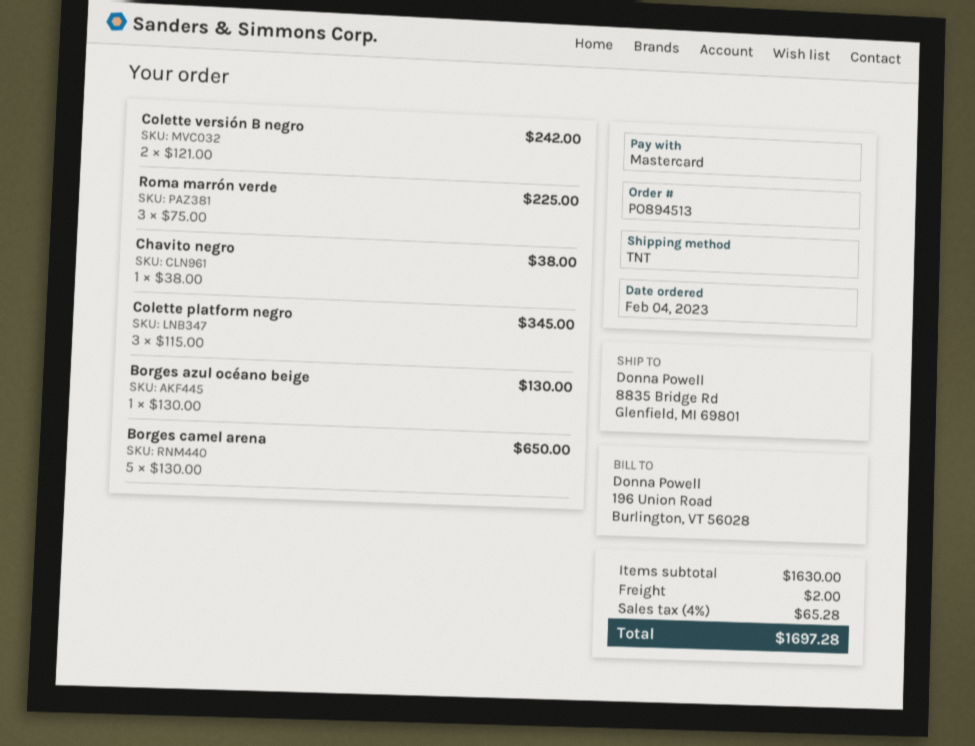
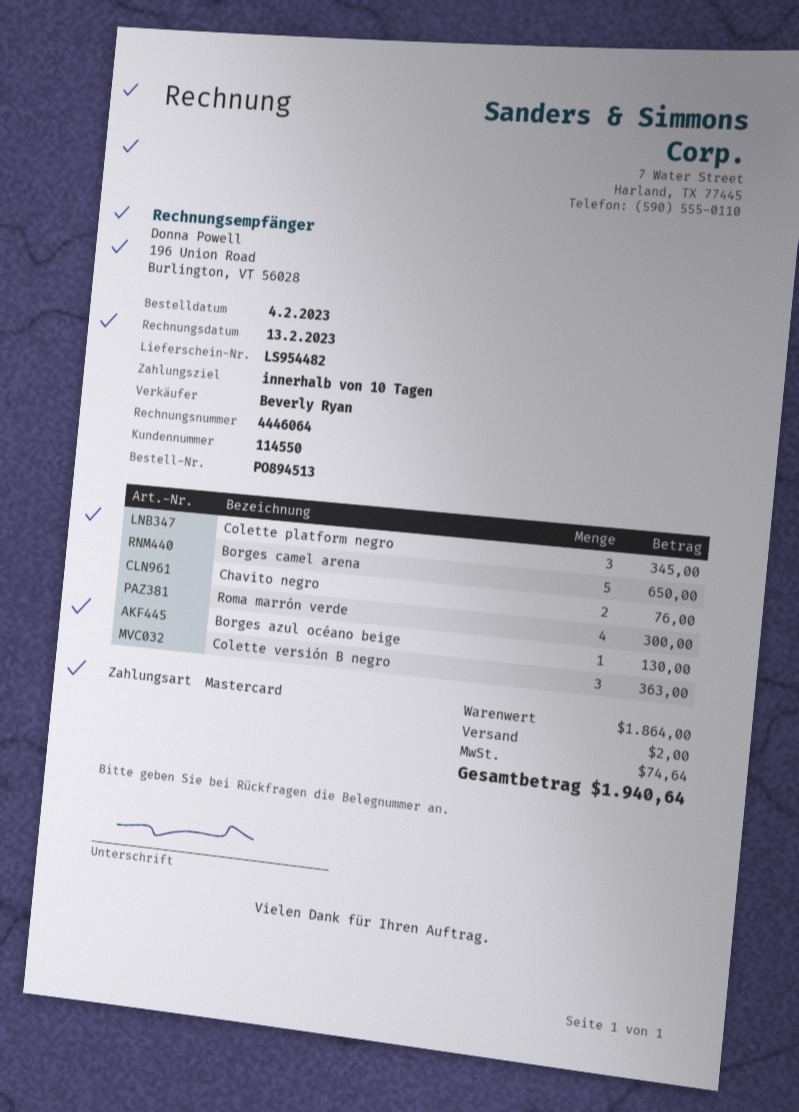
Colette versión B negro: 2 for 242.00 -> 3 for 363.00
Roma marrón verde: 3 for 225.00 -> 4 for 300.00
Chavito negro: 1 for 38.00 -> 2 for 76.00
subtotal: 1630.00 -> 1864.00
tax: 65.28 -> 74.64
total: 1697.28 -> 1940.64

